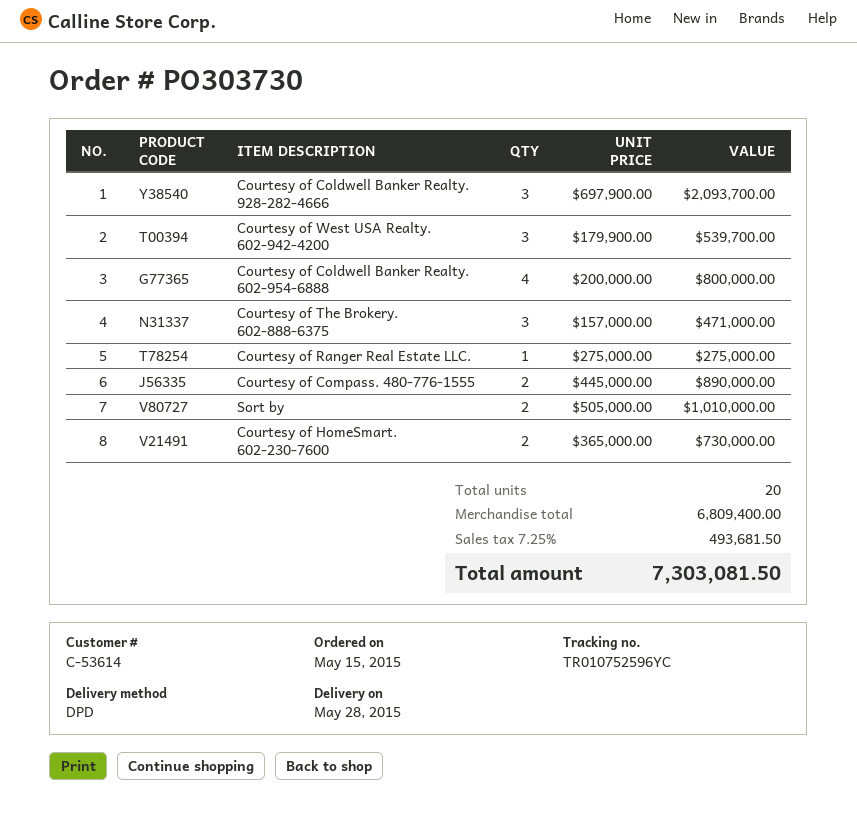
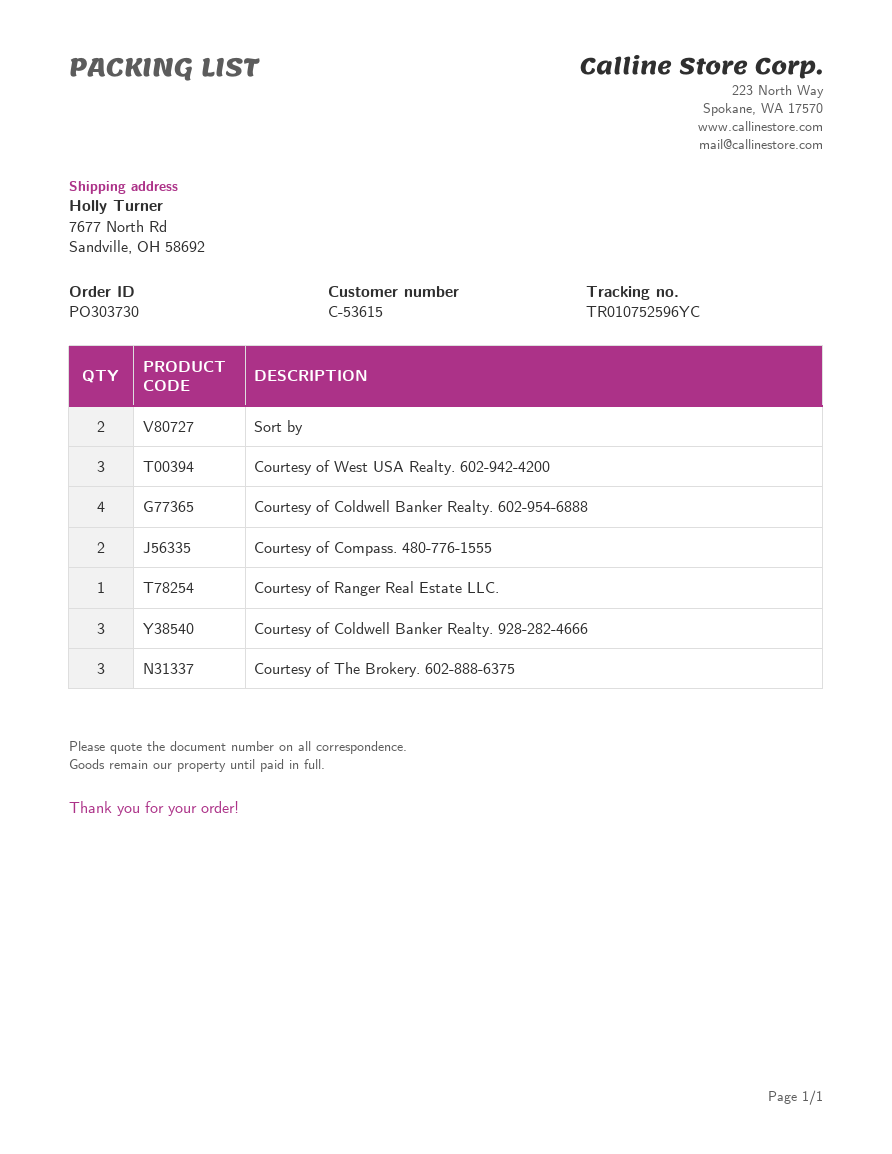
customer number: C-53614 -> C-53615
Courtesy of HomeSmart. 602-230-7600: 2 -> none

